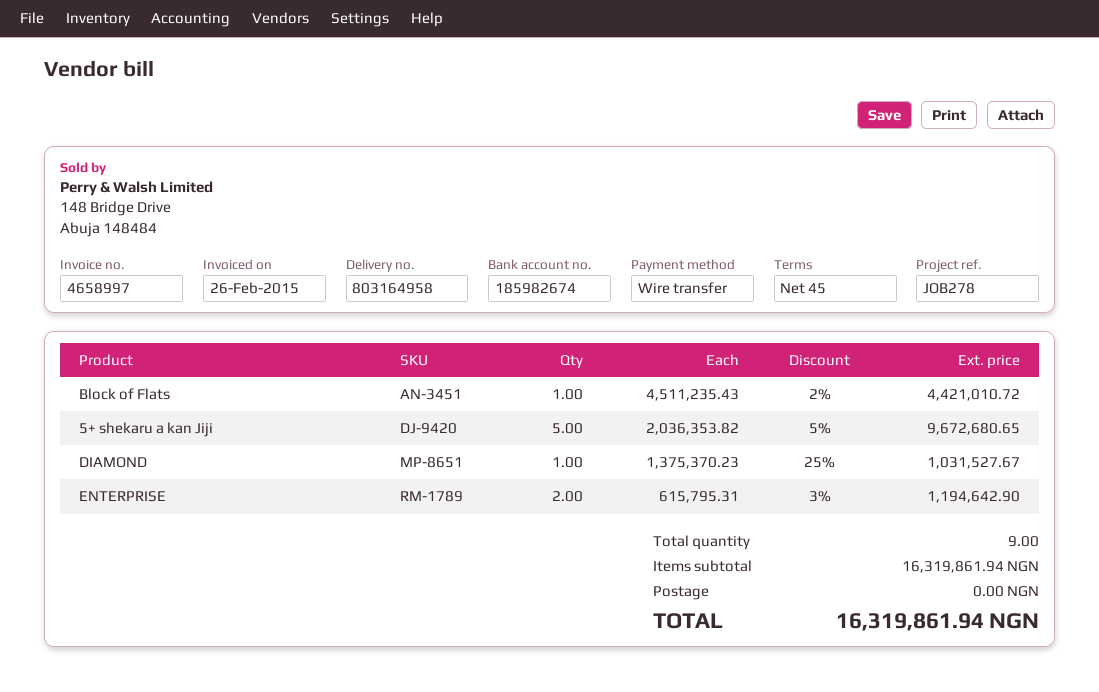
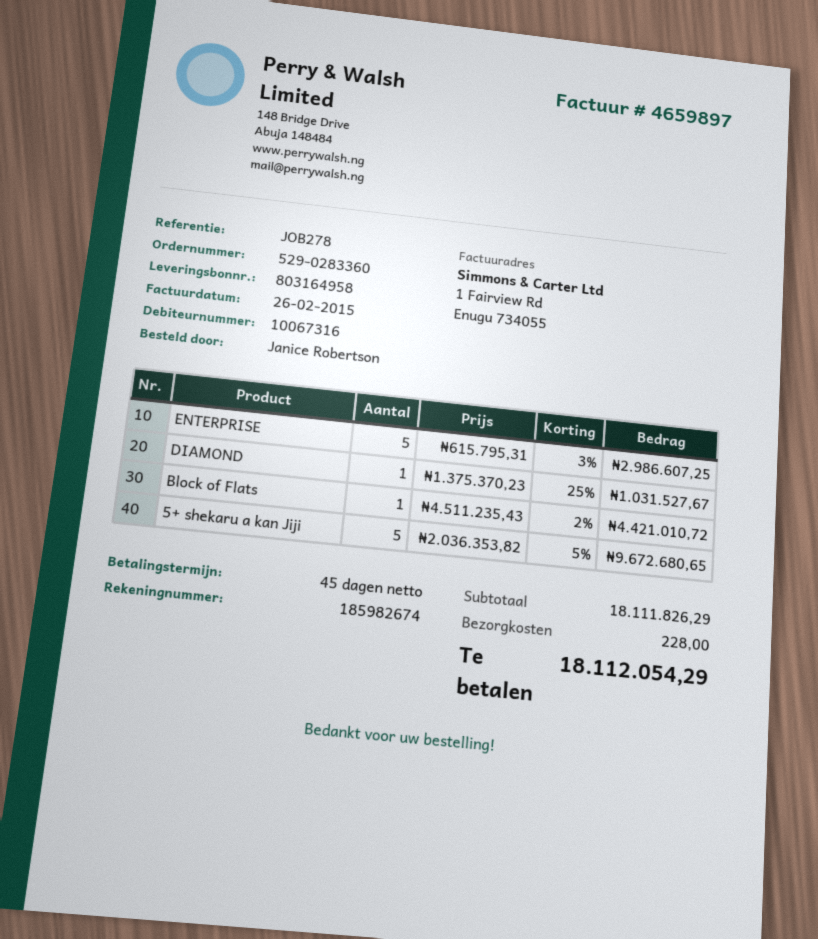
invoice number: 4658997 -> 4659897
ENTERPRISE: 2 x 615795.31 - 3% = 1194642.90 -> 5 x 615795.31 - 3% = 2986607.25
subtotal: 16319861.94 -> 18111826.29
shipping: 0.00 -> 228.00
total: 16319861.94 -> 18112054.29

